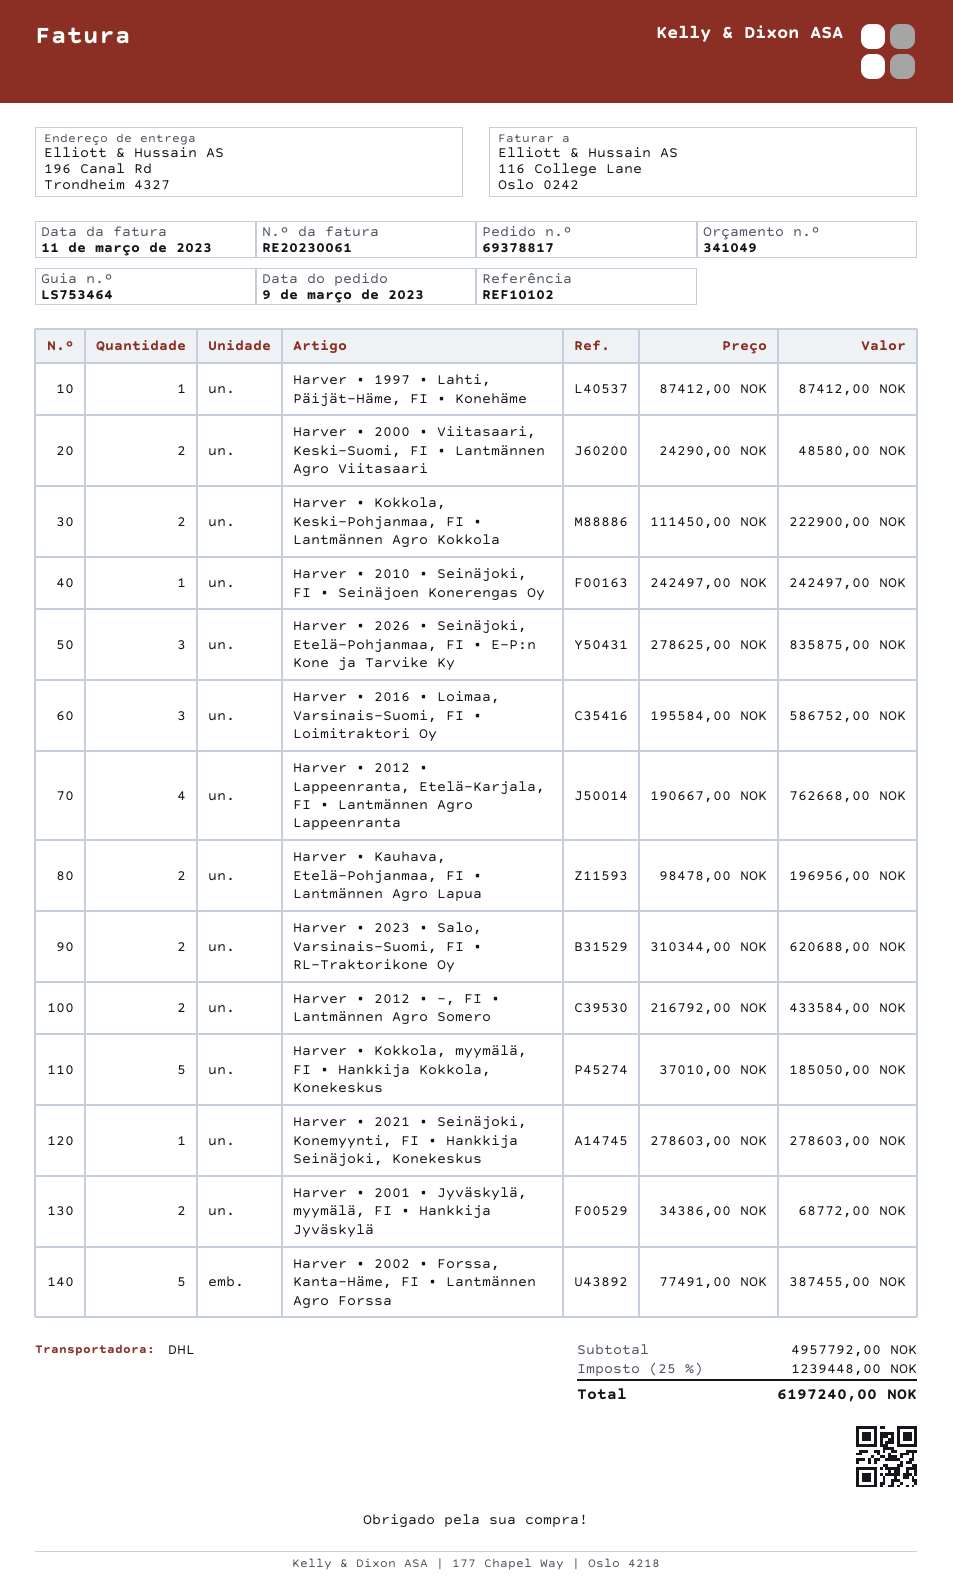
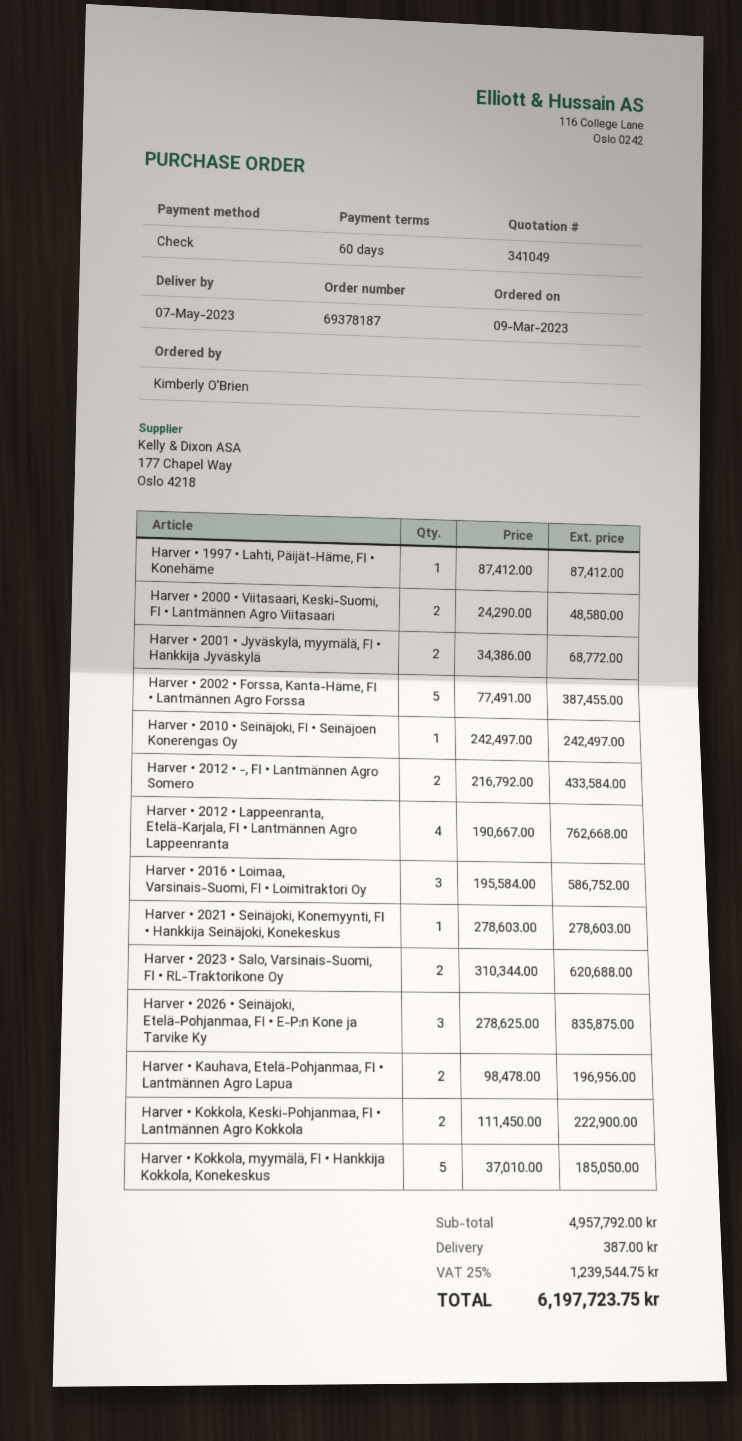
order number: 69378817 -> 69378187
shipping: none -> 387.00
tax: 25% = 1239448.00 -> 25% = 1239544.75
total: 6197240.00 -> 6197723.75

